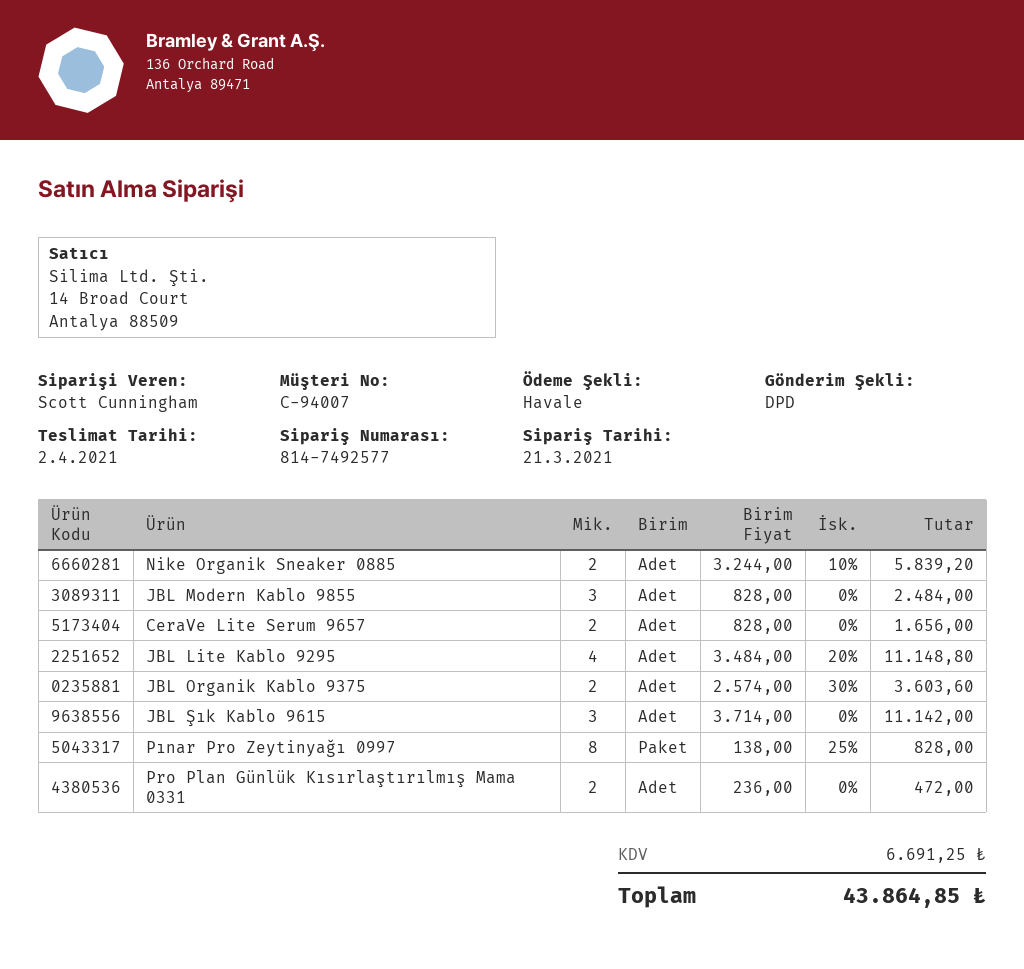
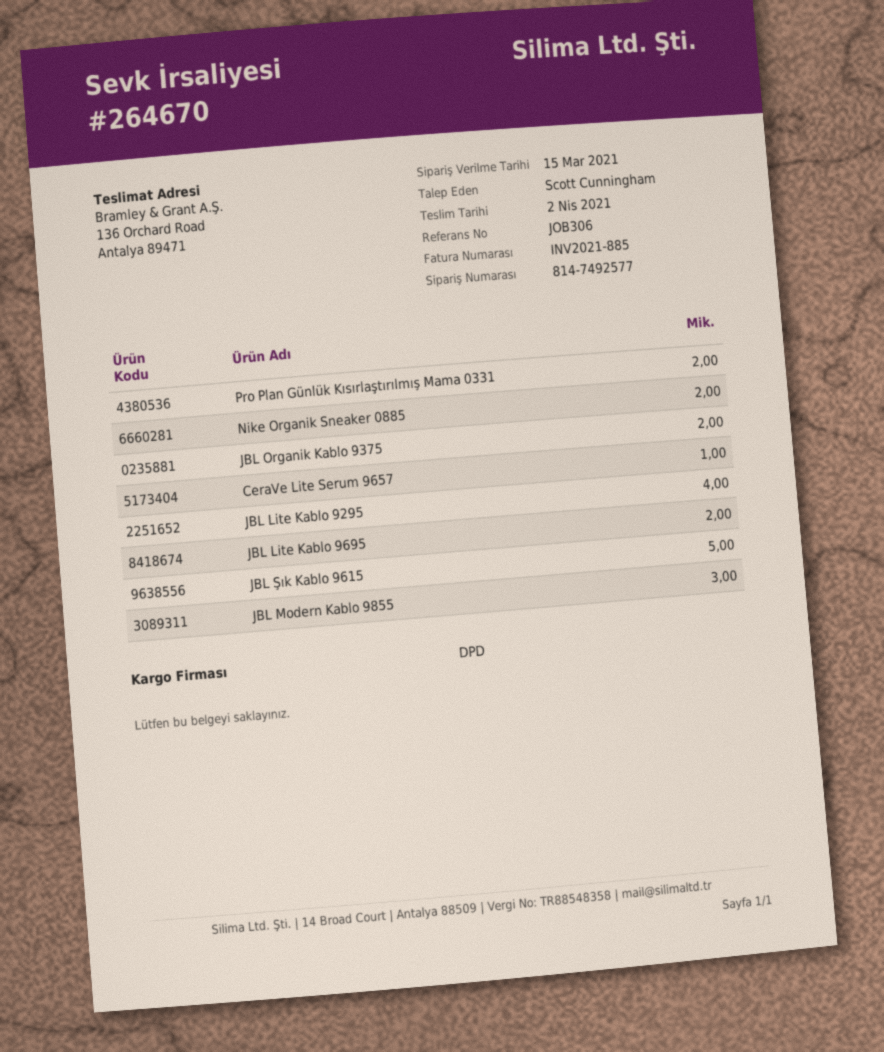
order date: 2021-03-21 -> 2021-03-15
CeraVe Lite Serum 9657: 2 -> 1
JBL Şık Kablo 9615: 3 -> 5
Pınar Pro Zeytinyağı 0997: 8 -> none
JBL Lite Kablo 9695: none -> 2

